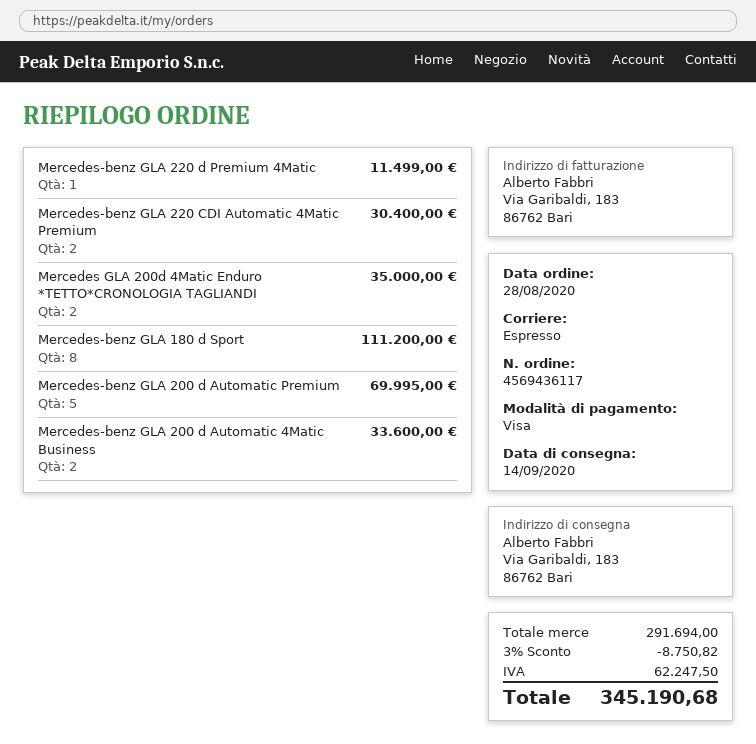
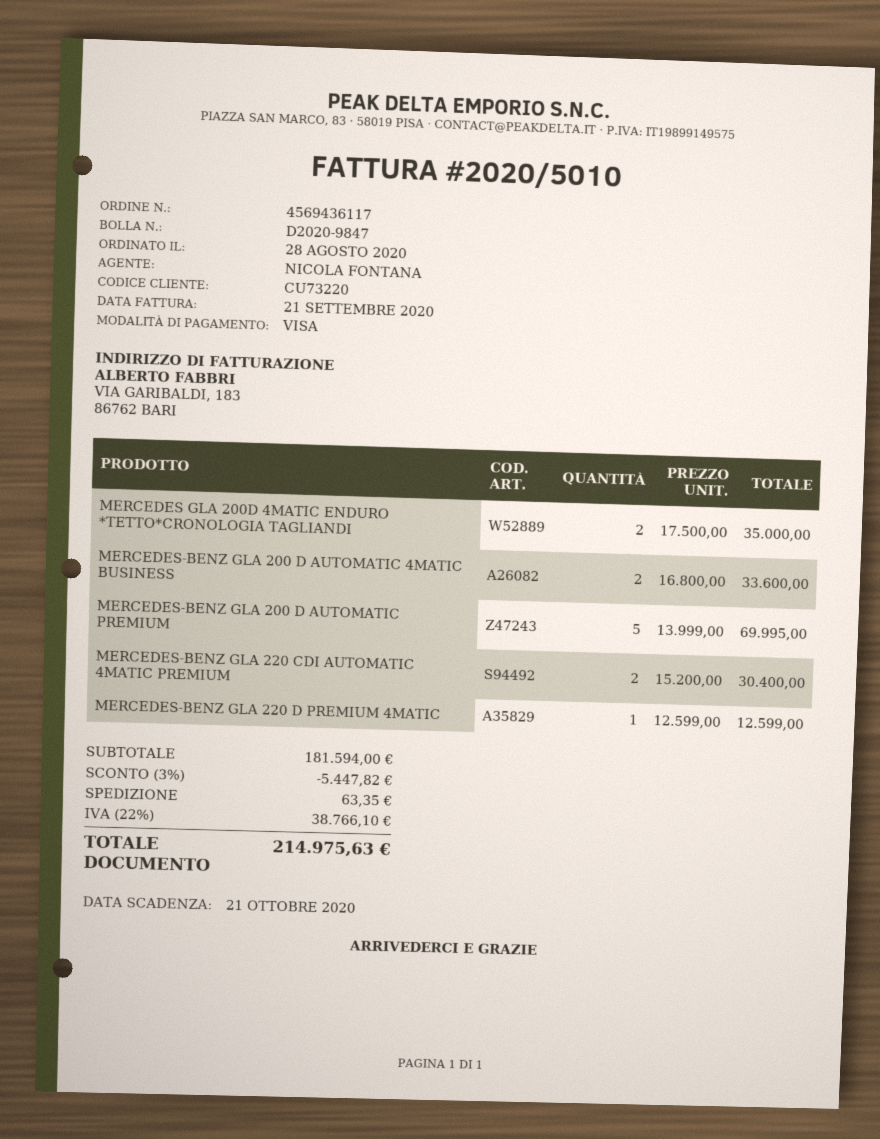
Mercedes-benz GLA 220 d Premium 4Matic: 1 for 11499.00 -> 1 for 12599.00
Mercedes-benz GLA 180 d Sport: 8 for 111200.00 -> none
subtotal: 291694.00 -> 181594.00
discount: 3% = 8750.82 -> 3% = 5447.82
shipping: none -> 63.35
tax: 62247.50 -> 38766.10
total: 345190.68 -> 214975.63

